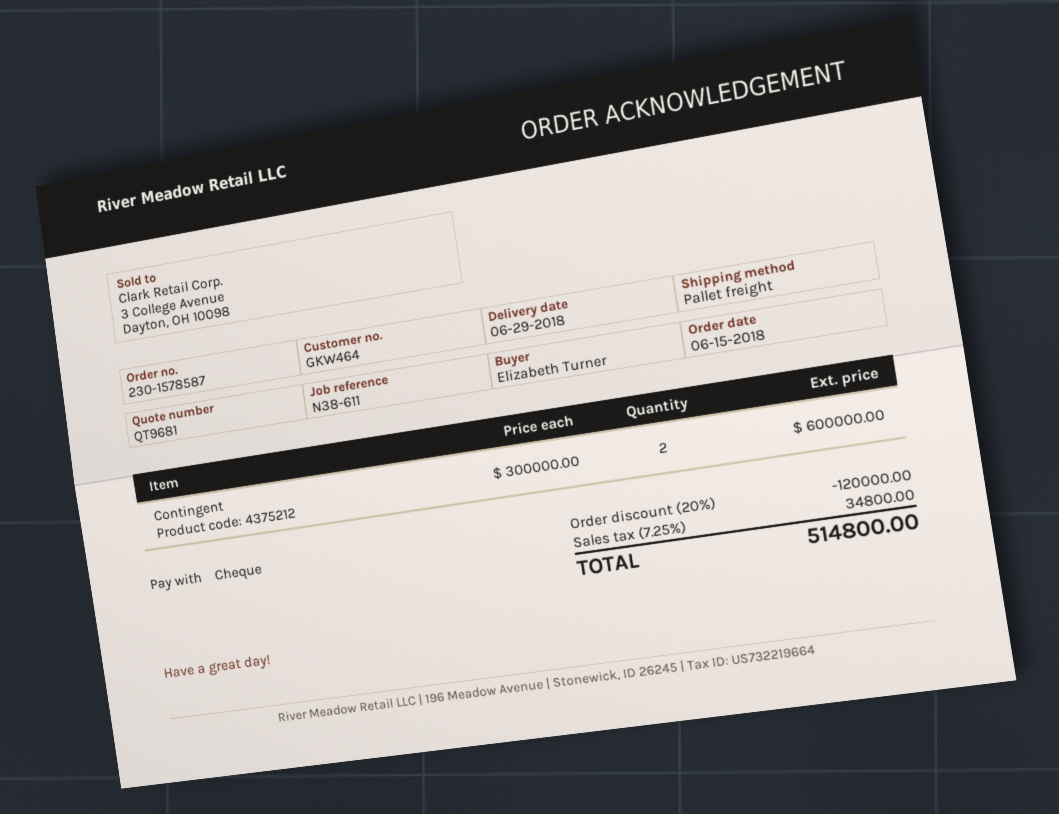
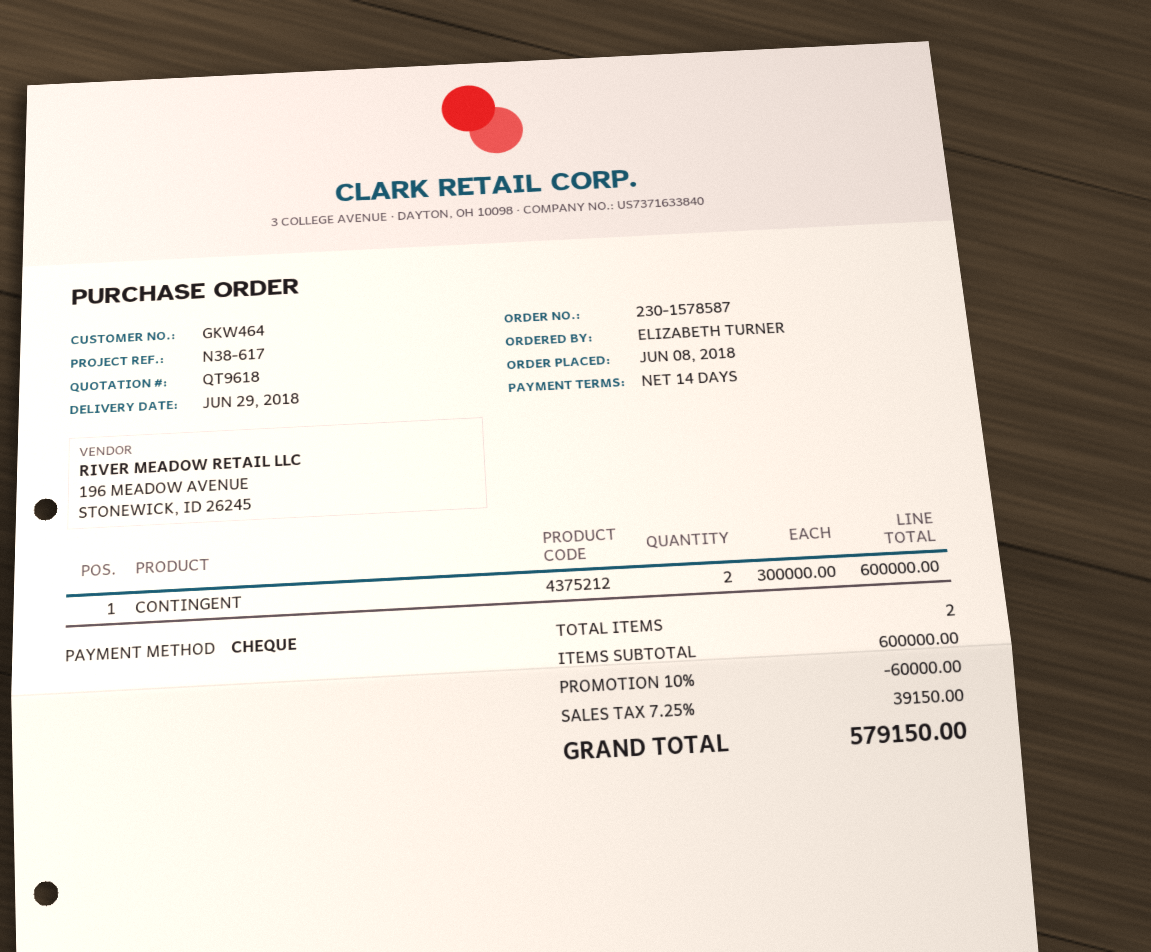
quote number: QT9681 -> QT9618
order date: 2018-06-15 -> 2018-06-08
reference: N38-611 -> N38-617
discount: 20% = 120000.00 -> 10% = 60000.00
tax: 7.25% = 34800.00 -> 7.25% = 39150.00
total: 514800.00 -> 579150.00

